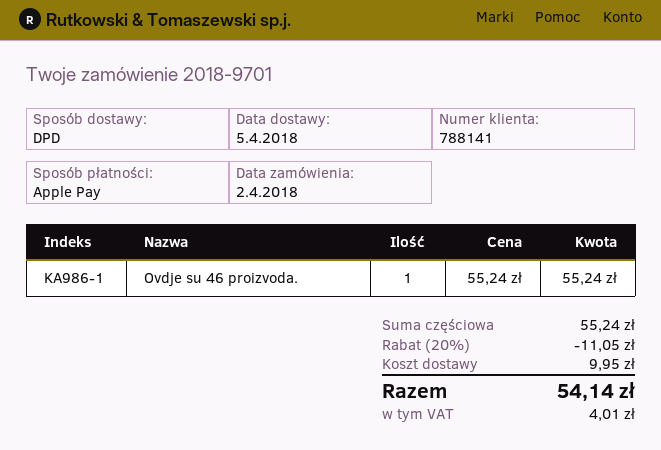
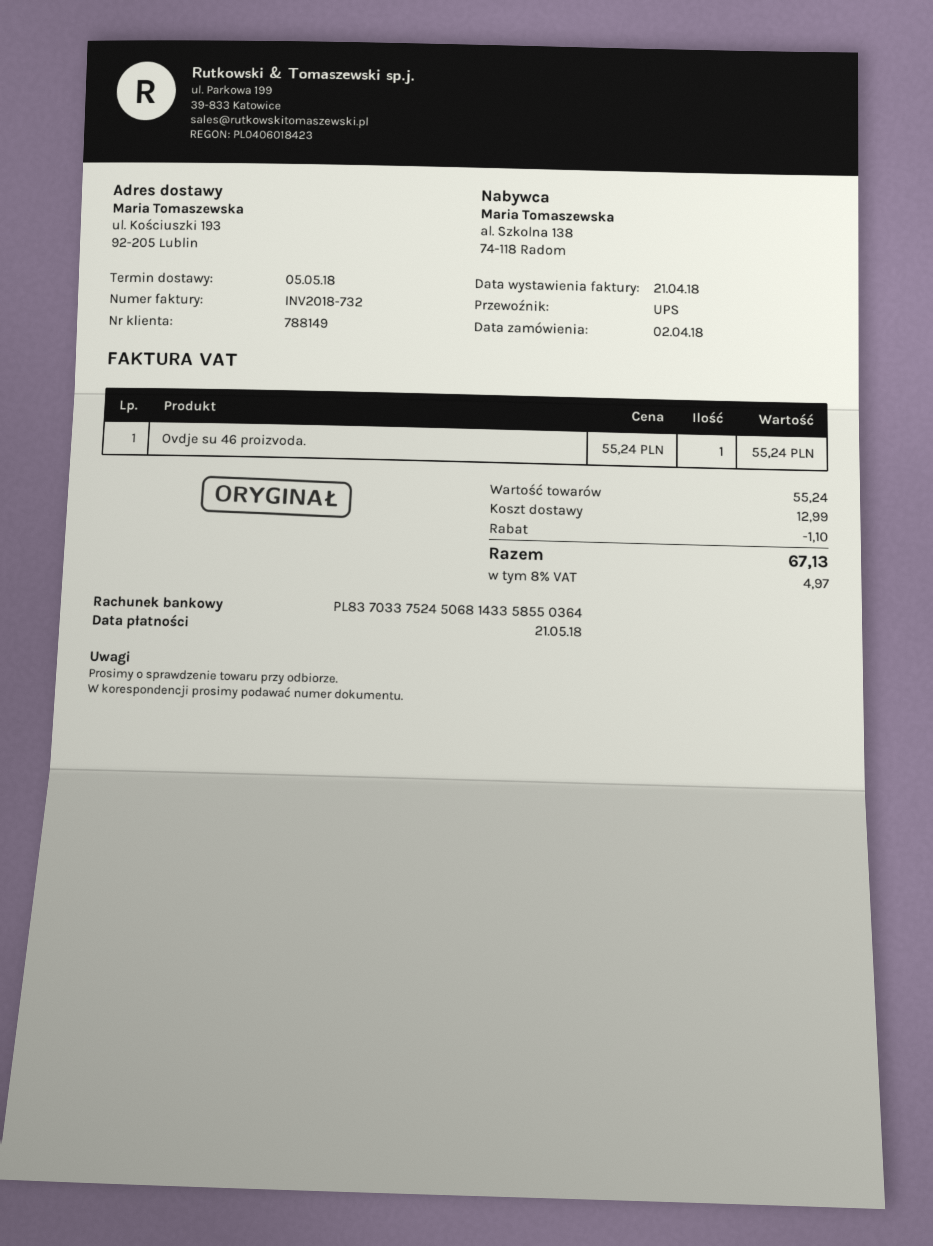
delivery date: 2018-04-05 -> 2018-05-05
customer number: 788141 -> 788149
shipping method: DPD -> UPS
discount: 11.05 -> 1.10
shipping: 9.95 -> 12.99
tax: 4.01 -> 4.97
total: 54.14 -> 67.13

